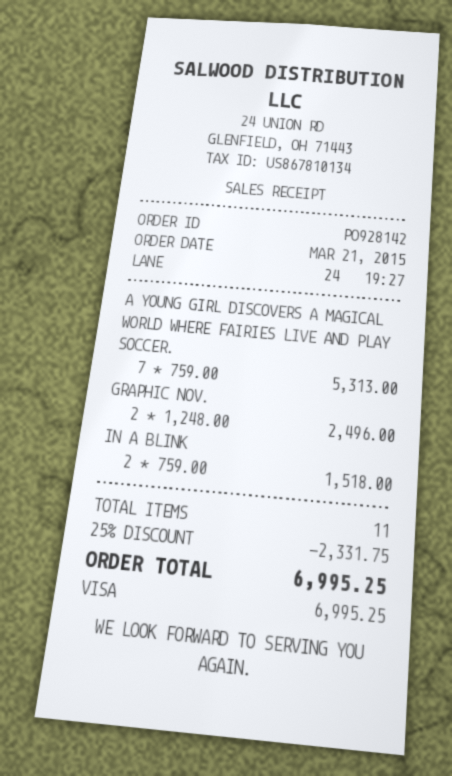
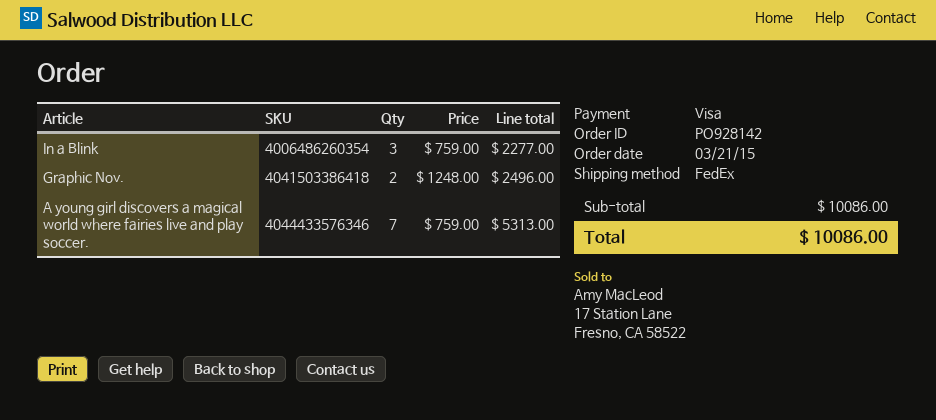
IN A BLINK: 2 x 759.00 = 1518.00 -> 3 x 759.00 = 2277.00
discount: 25% = 2331.75 -> none
total: 6995.25 -> 10086.00

